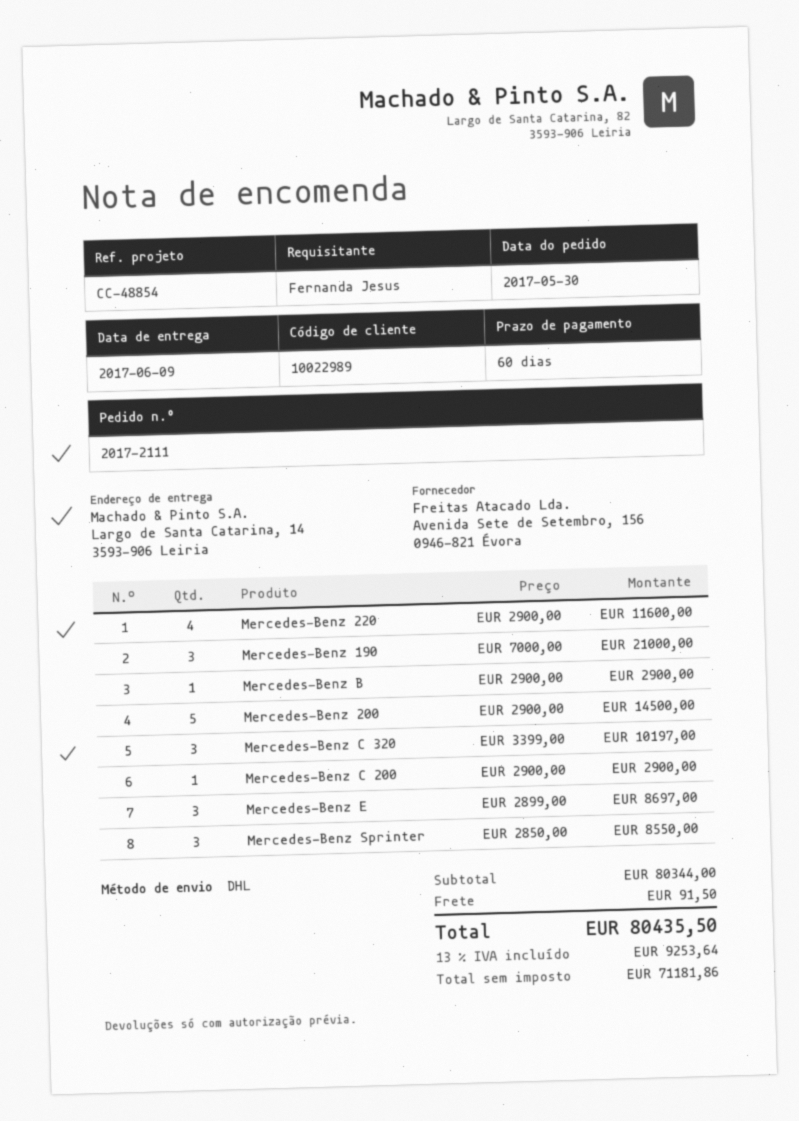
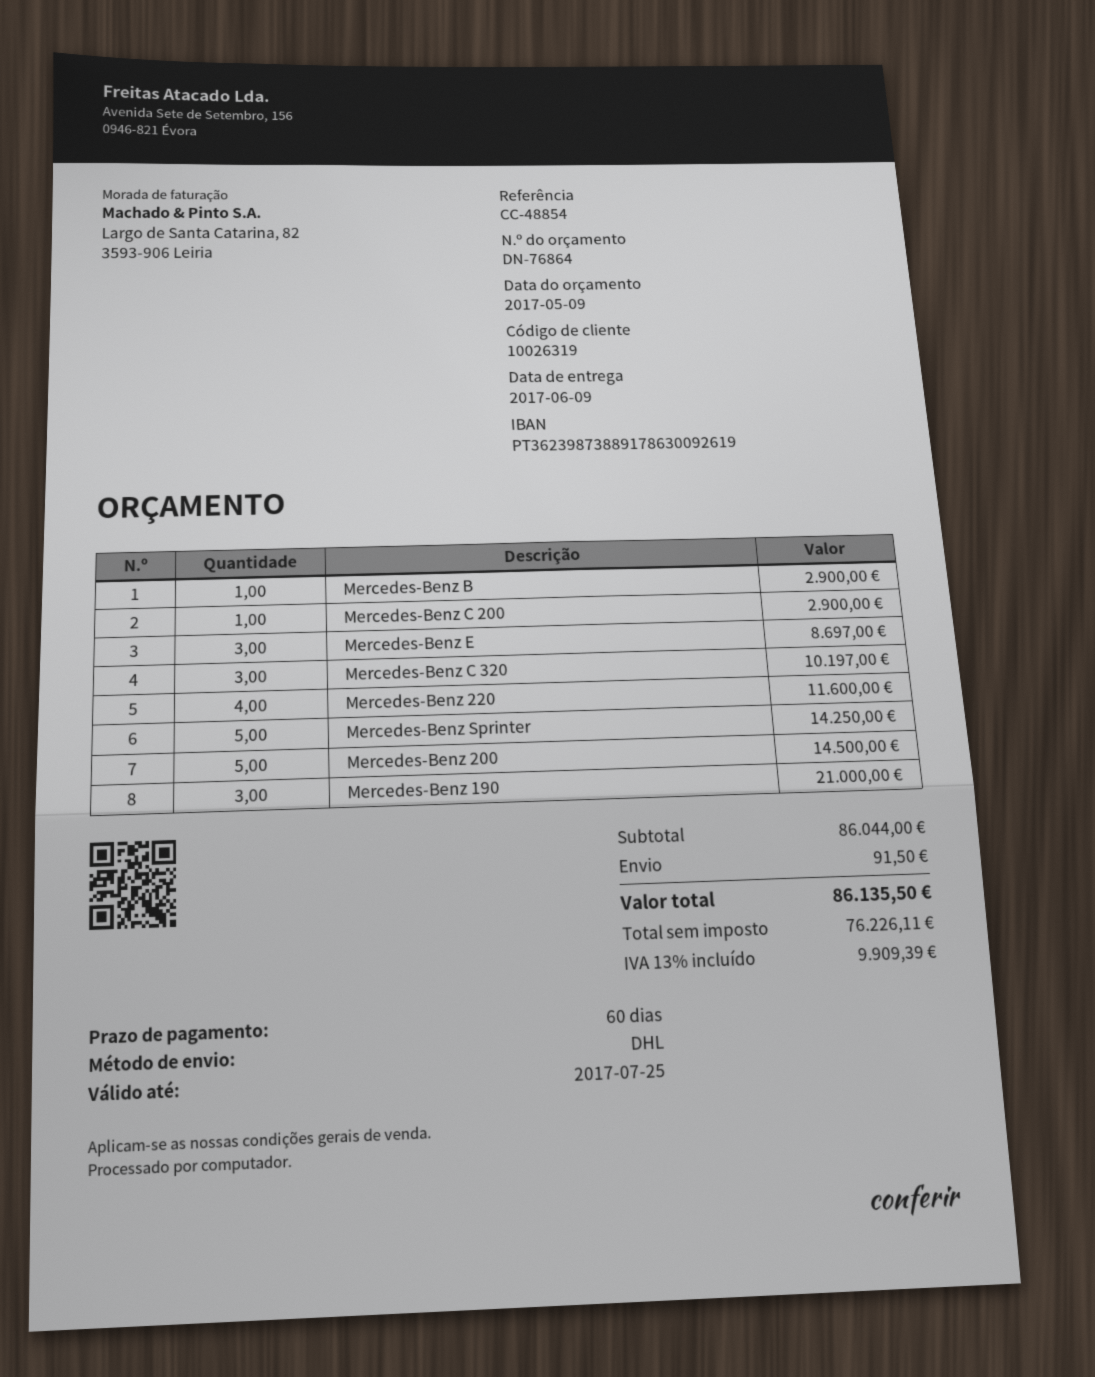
customer number: 10022989 -> 10026319
Mercedes-Benz Sprinter: 3 for 8550.00 -> 5 for 14250.00
subtotal: 80344.00 -> 86044.00
net: 71181.86 -> 76226.11
tax: 13% = 9253.64 -> 13% = 9909.39
total: 80435.50 -> 86135.50

